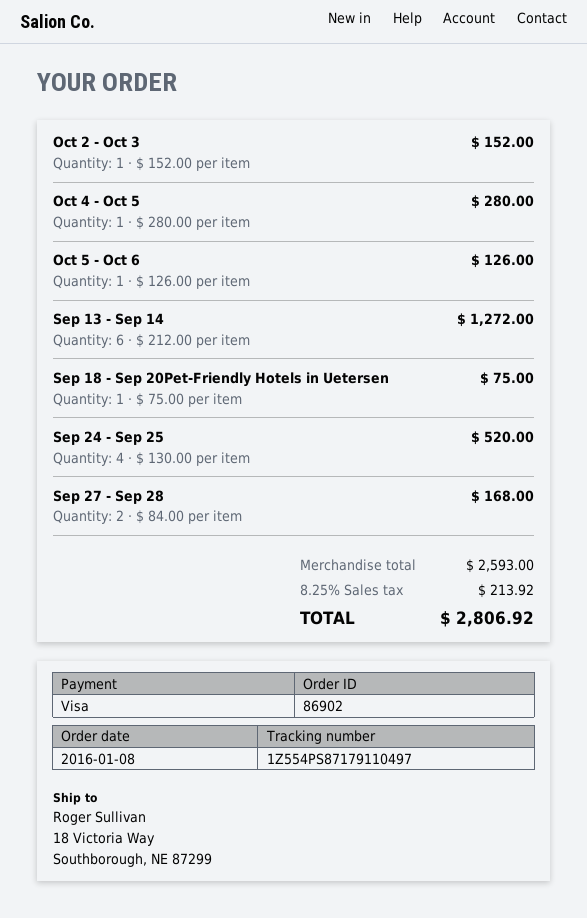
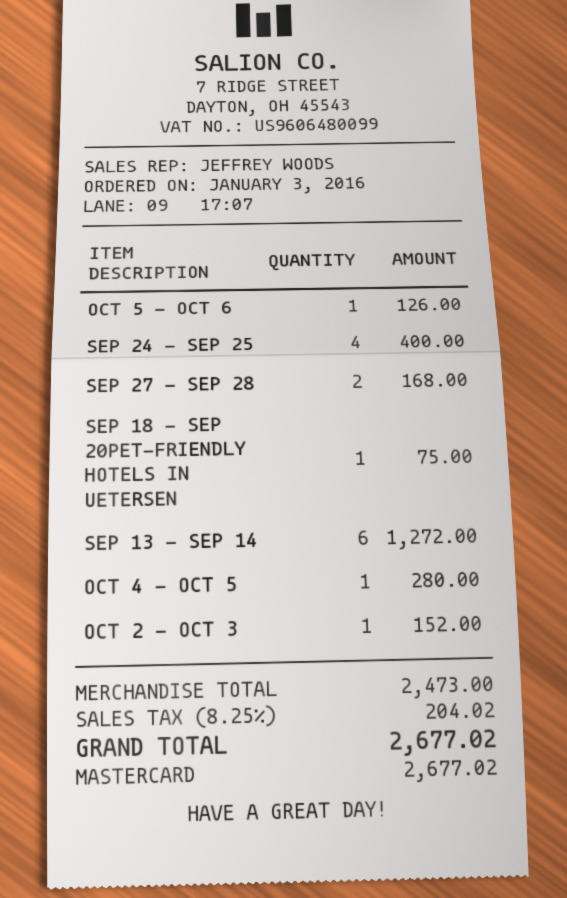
order date: 2016-01-08 -> 2016-01-03
payment method: Visa -> Mastercard
Sep 24 - Sep 25: 4 for 520.00 -> 4 for 400.00
subtotal: 2593.00 -> 2473.00
tax: 8.25% = 213.92 -> 8.25% = 204.02
total: 2806.92 -> 2677.02

